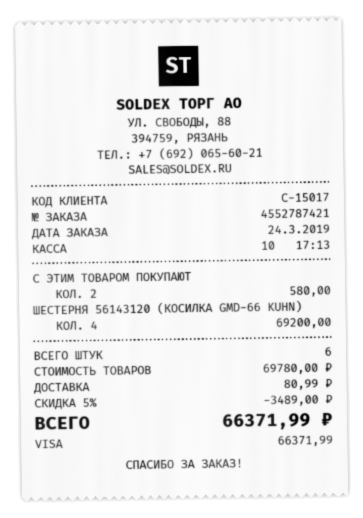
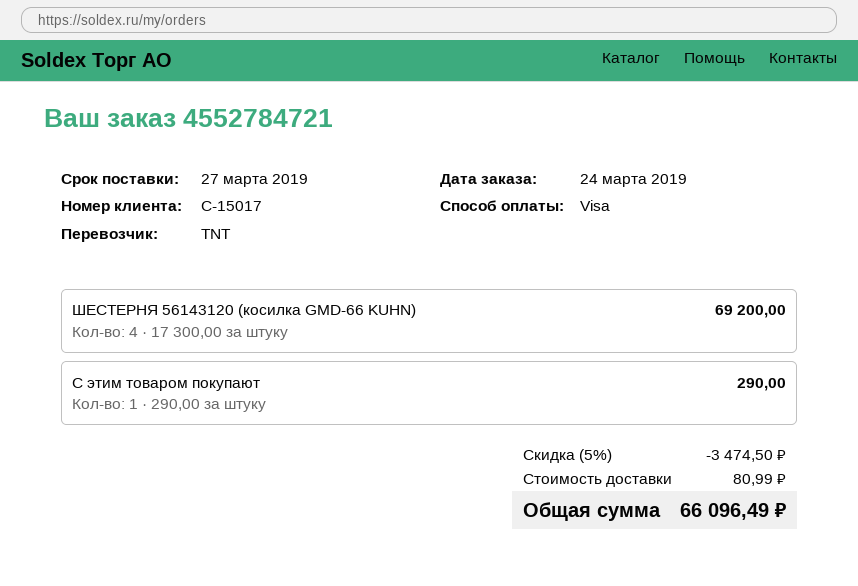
order number: 4552787421 -> 4552784721
С ЭТИМ ТОВАРОМ ПОКУПАЮТ: 2 for 580.00 -> 1 for 290.00
discount: 5% = 3489.00 -> 5% = 3474.50
total: 66371.99 -> 66096.49

